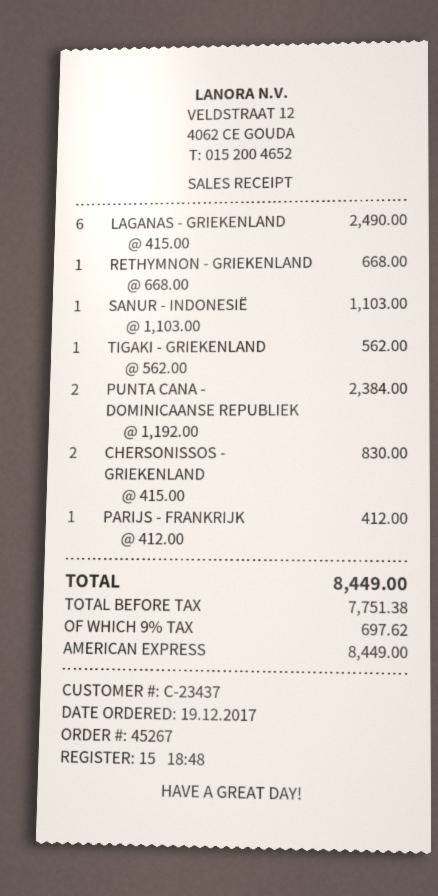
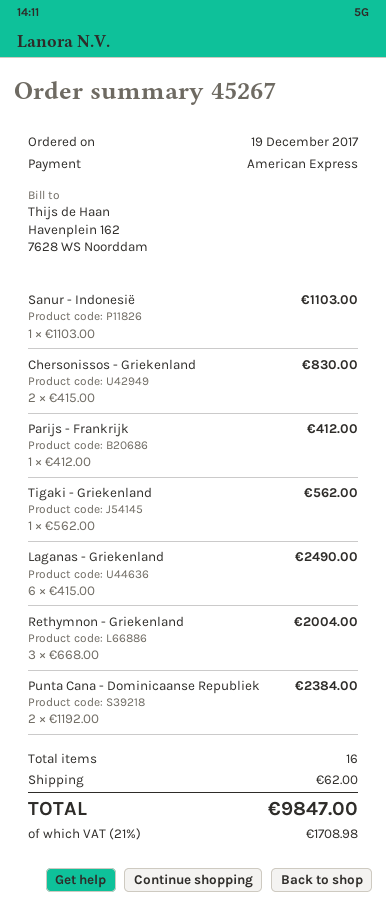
RETHYMNON - GRIEKENLAND: 1 x 668.00 = 668.00 -> 3 x 668.00 = 2004.00
shipping: none -> 62.00
tax: 9% = 697.62 -> 21% = 1708.98
total: 8449.00 -> 9847.00

